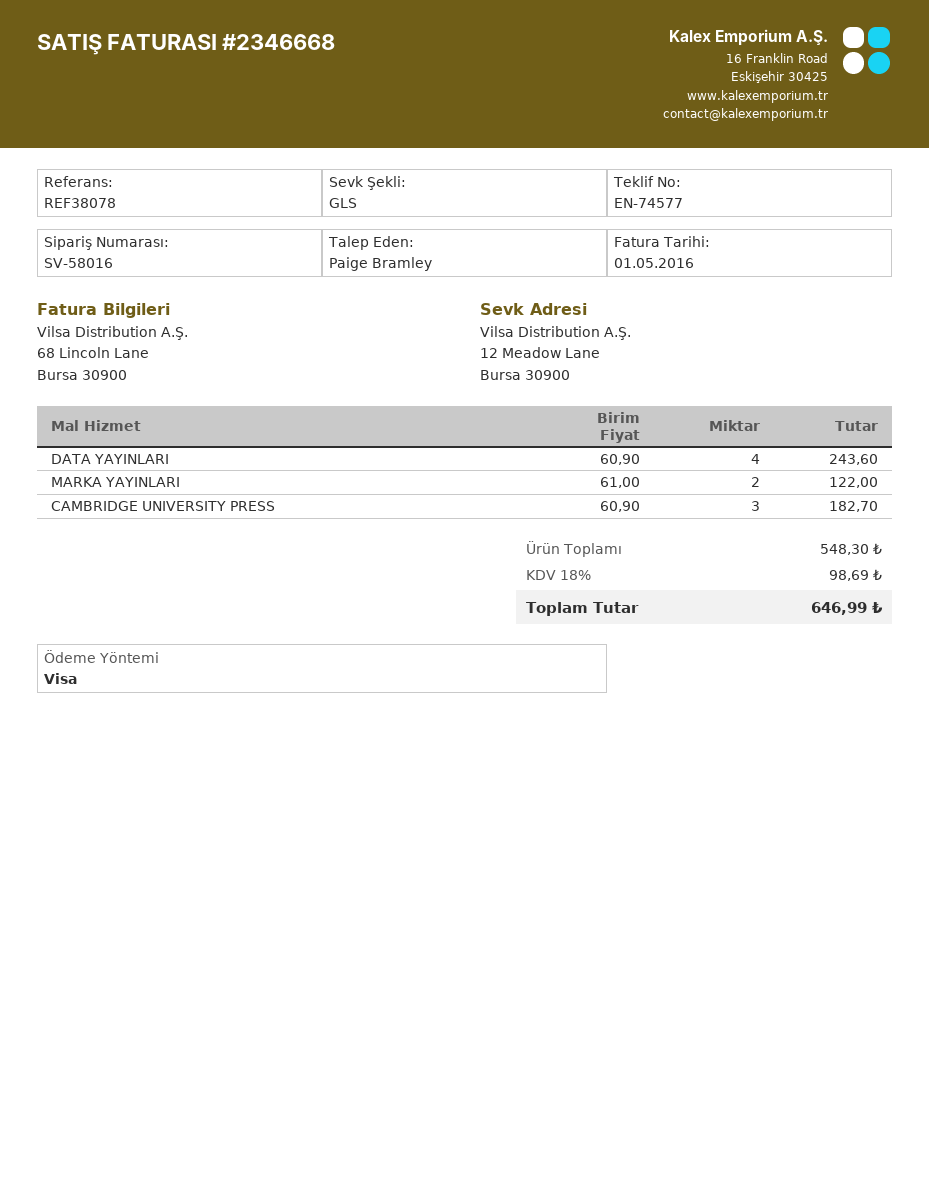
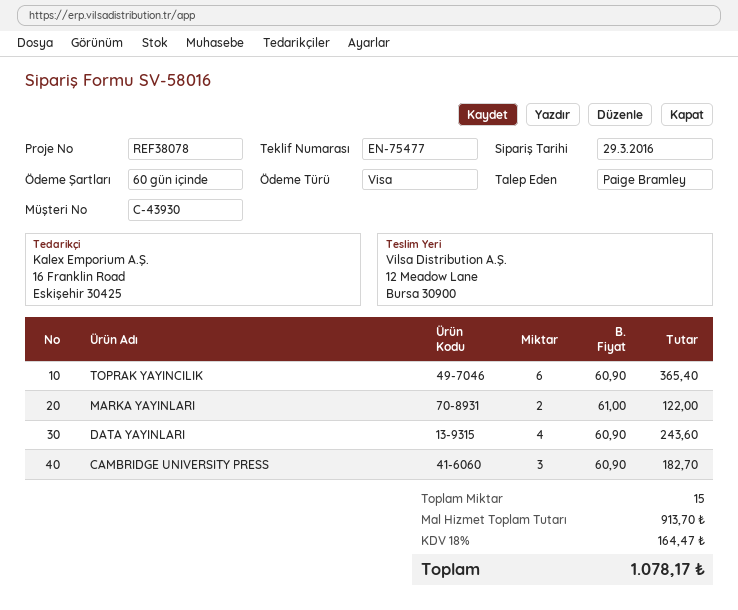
quote number: EN-74577 -> EN-75477
TOPRAK YAYINCILIK: none -> 6 x 60.90 = 365.40
subtotal: 548.30 -> 913.70
tax: 18% = 98.69 -> 18% = 164.47
total: 646.99 -> 1078.17

